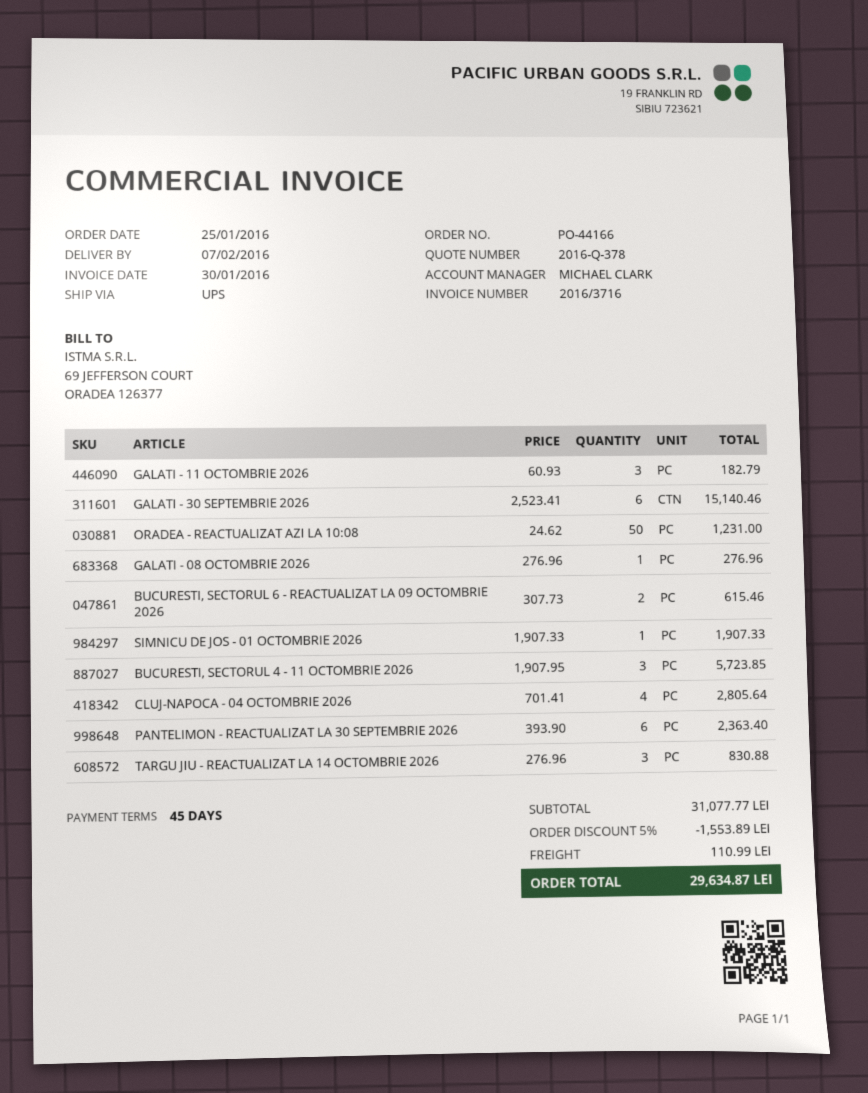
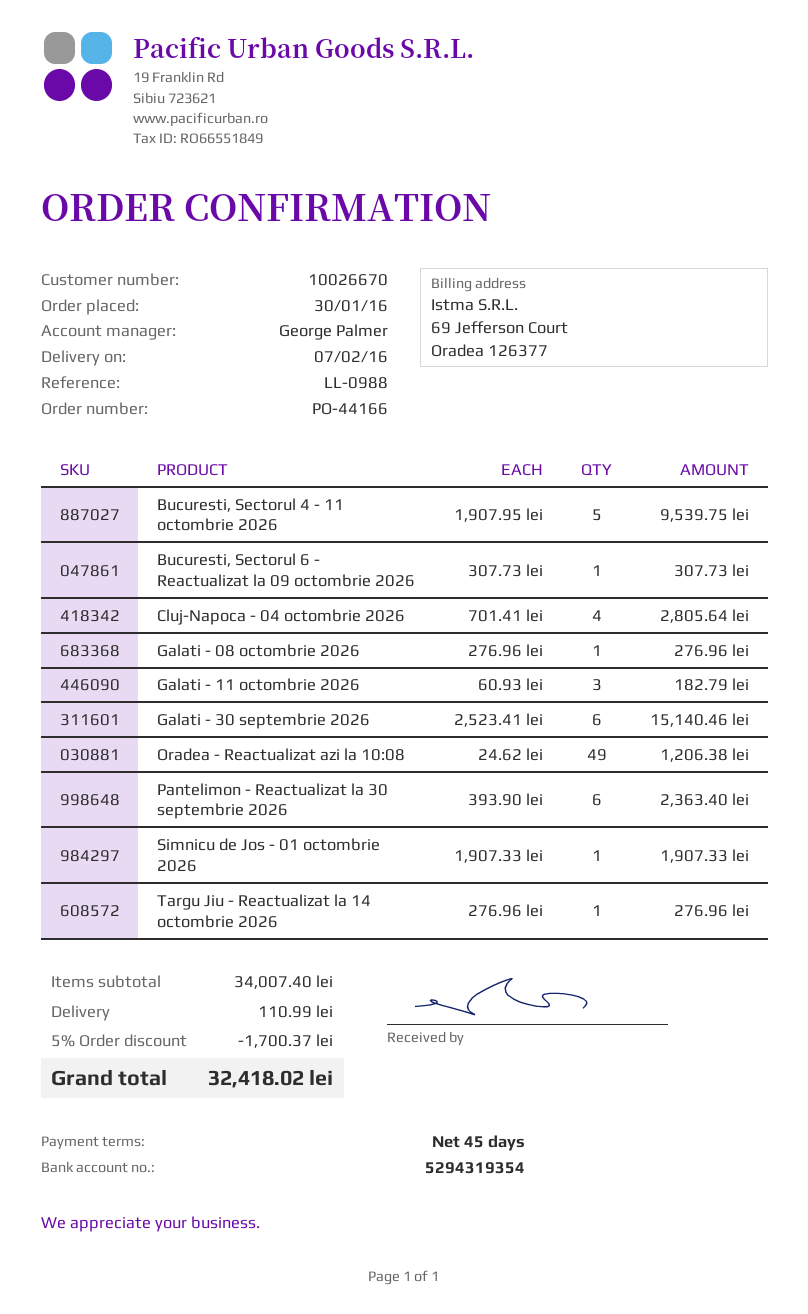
order date: 2016-01-25 -> 2016-01-30
sales rep: MICHAEL CLARK -> George Palmer
ORADEA - REACTUALIZAT AZI LA 10:08: 50 x 24.62 = 1231.00 -> 49 x 24.62 = 1206.38
BUCURESTI, SECTORUL 6 - REACTUALIZAT LA 09 OCTOMBRIE 2026: 2 x 307.73 = 615.46 -> 1 x 307.73 = 307.73
BUCURESTI, SECTORUL 4 - 11 OCTOMBRIE 2026: 3 x 1907.95 = 5723.85 -> 5 x 1907.95 = 9539.75
TARGU JIU - REACTUALIZAT LA 14 OCTOMBRIE 2026: 3 x 276.96 = 830.88 -> 1 x 276.96 = 276.96
subtotal: 31077.77 -> 34007.40
discount: 5% = 1553.89 -> 5% = 1700.37
total: 29634.87 -> 32418.02

